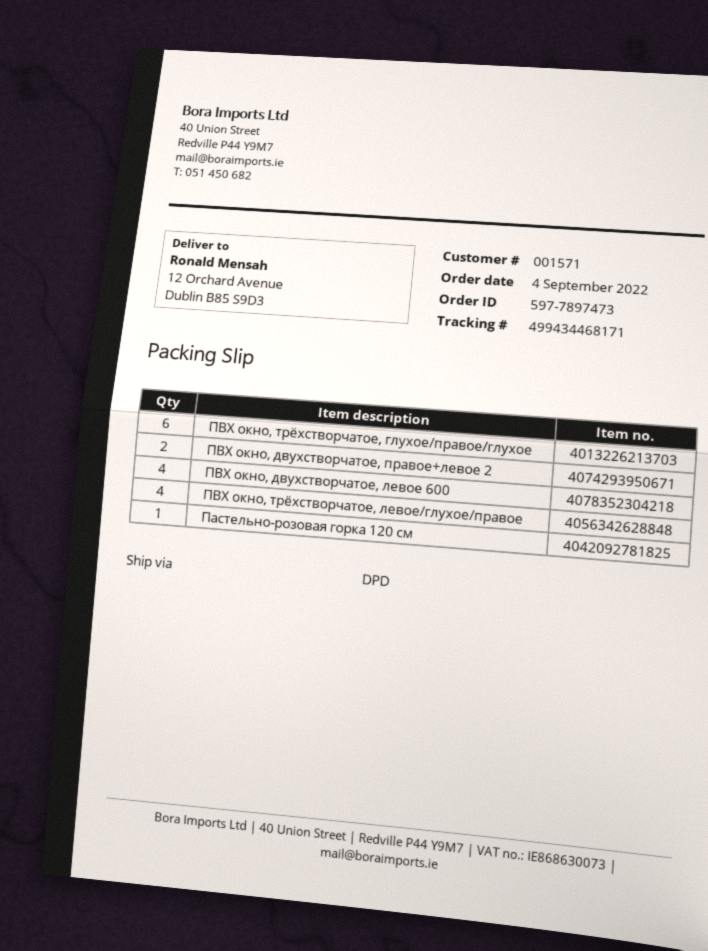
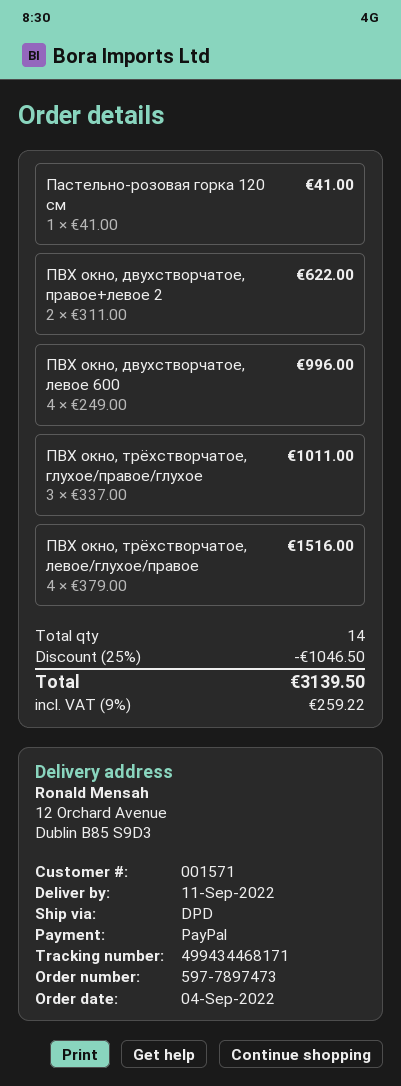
ПВХ окно, трёхстворчатое, глухое/правое/глухое: 6 -> 3

